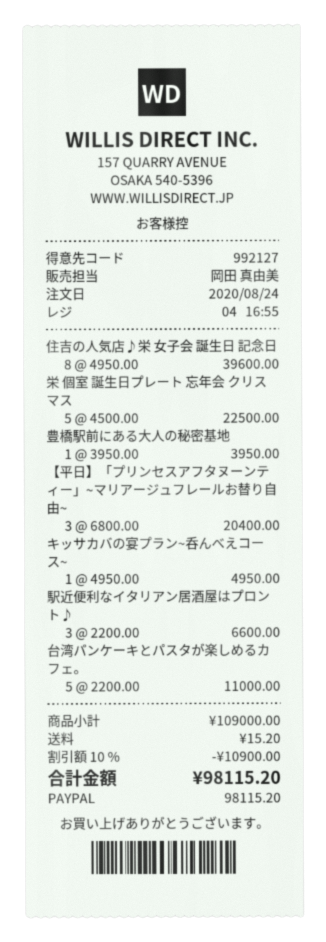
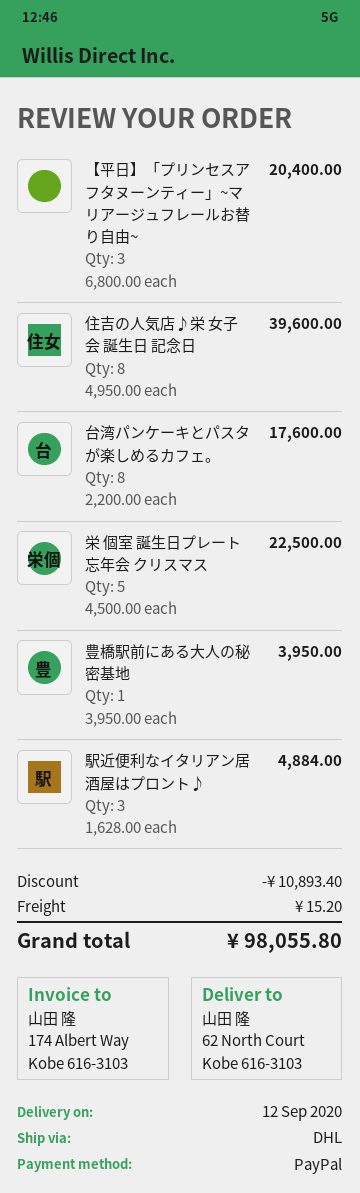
キッサカバの宴プラン~呑んべえコース~: 1 x 4950.00 = 4950.00 -> none
駅近便利なイタリアン居酒屋はプロント♪: 3 x 2200.00 = 6600.00 -> 3 x 1628.00 = 4884.00
台湾パンケーキとパスタが楽しめるカフェ。: 5 x 2200.00 = 11000.00 -> 8 x 2200.00 = 17600.00
discount: 10900.00 -> 10893.40
total: 98115.20 -> 98055.80

